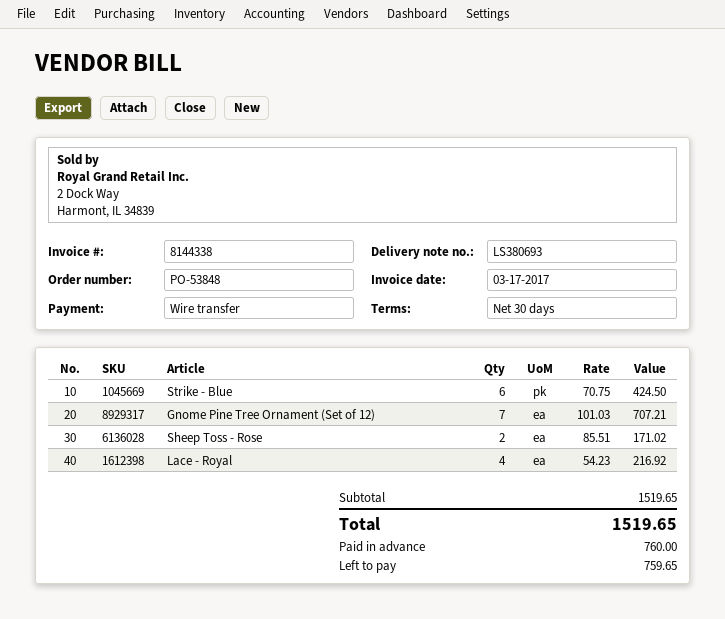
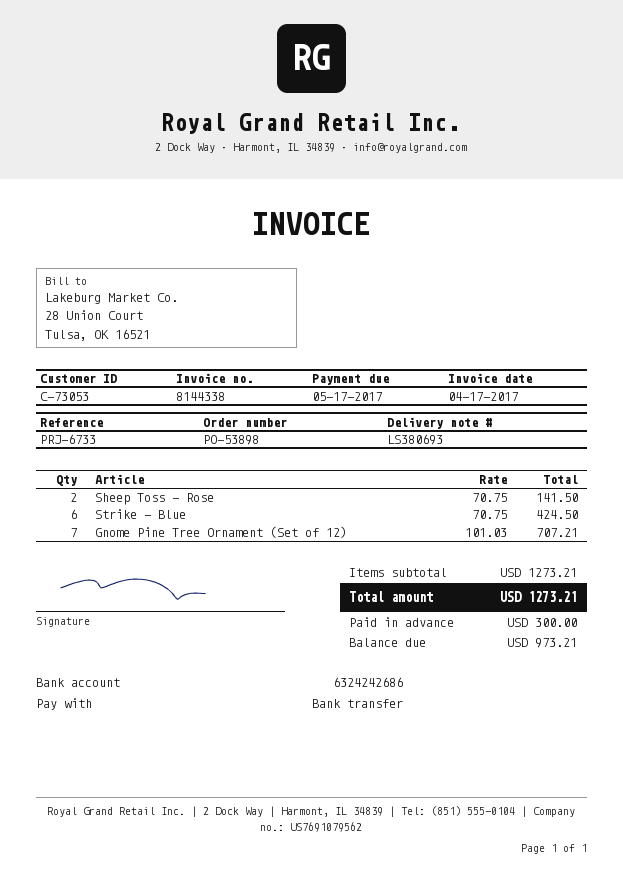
order number: PO-53848 -> PO-53898
invoice date: 2017-03-17 -> 2017-04-17
Sheep Toss - Rose: 2 x 85.51 = 171.02 -> 2 x 70.75 = 141.50
Lace - Royal: 4 x 54.23 = 216.92 -> none
subtotal: 1519.65 -> 1273.21
total: 1519.65 -> 1273.21
deposit: 760.00 -> 300.00
balance: 759.65 -> 973.21

